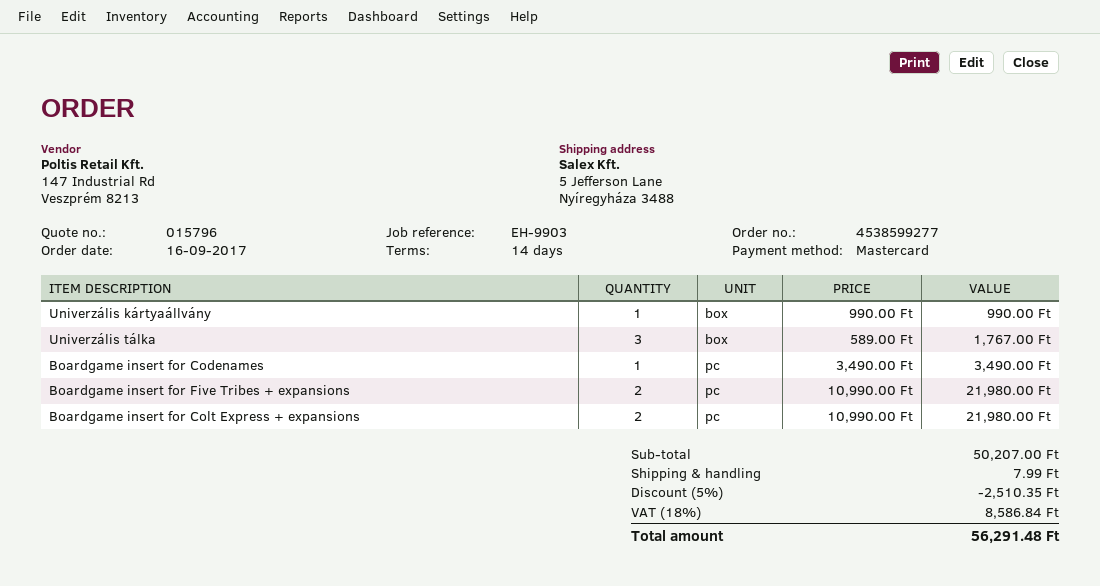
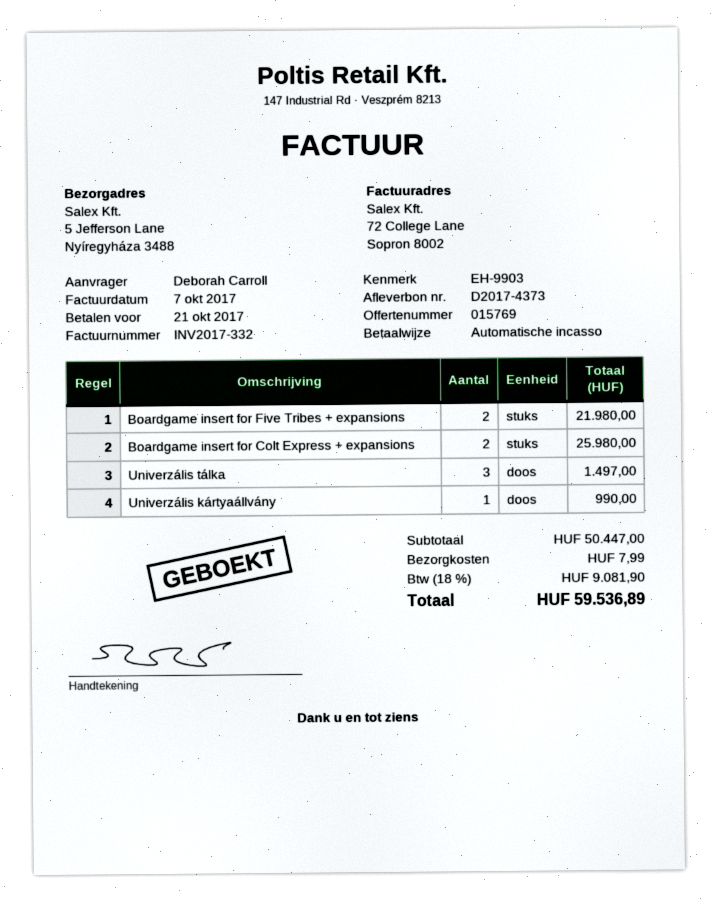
quote number: 015796 -> 015769
payment method: Mastercard -> direct debit
Univerzális tálka: 3 for 1767.00 -> 3 for 1497.00
Boardgame insert for Codenames: 1 for 3490.00 -> none
Boardgame insert for Colt Express + expansions: 2 for 21980.00 -> 2 for 25980.00
subtotal: 50207.00 -> 50447.00
discount: 5% = 2510.35 -> none
tax: 18% = 8586.84 -> 18% = 9081.90
total: 56291.48 -> 59536.89

